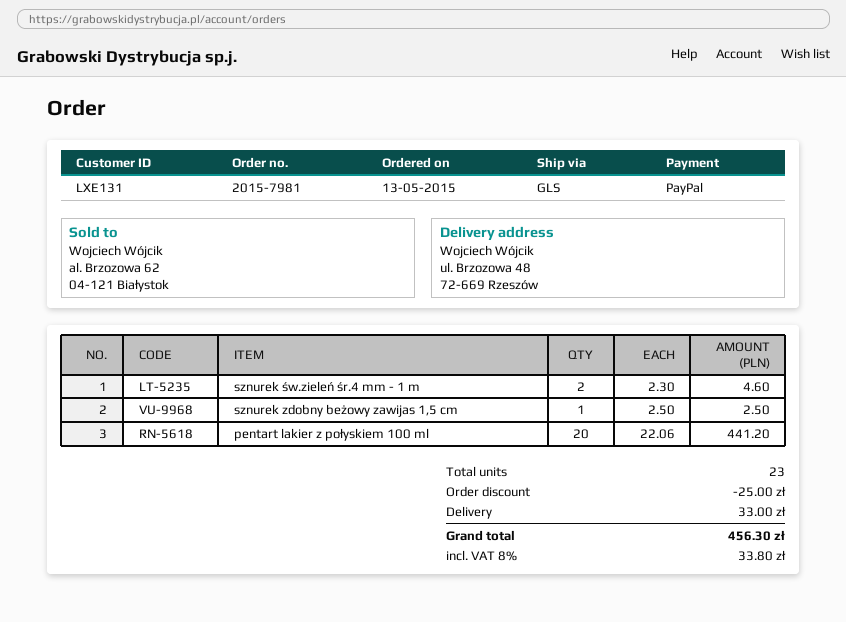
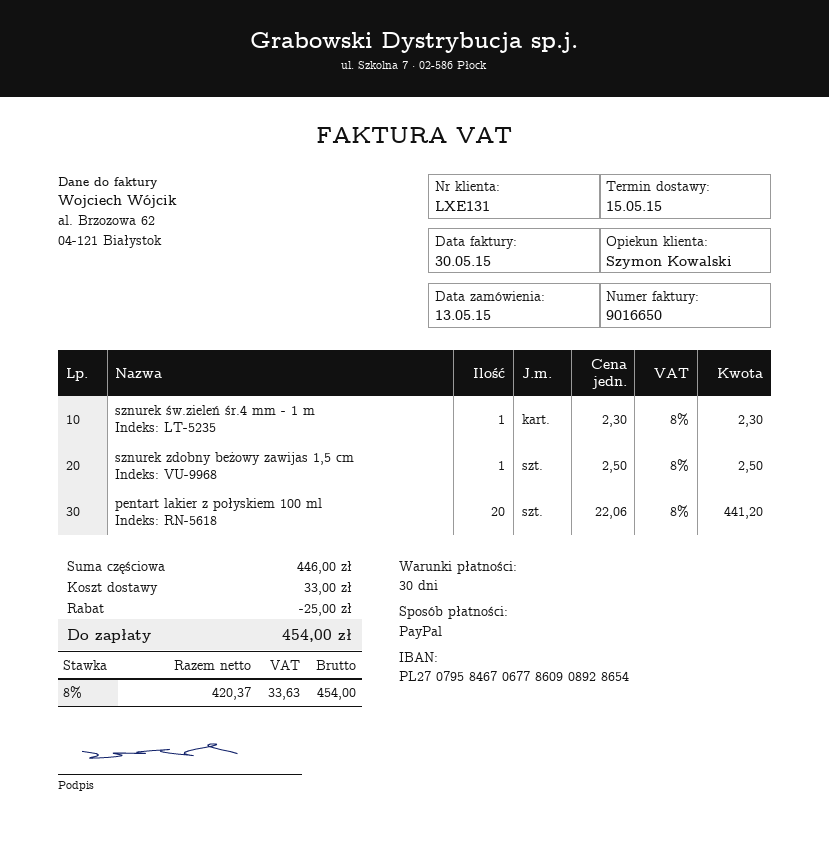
sznurek św.zieleń śr.4 mm - 1 m: 2 x 2.30 = 4.60 -> 1 x 2.30 = 2.30
tax: 8% = 33.80 -> 8% = 33.63
total: 456.30 -> 454.00

